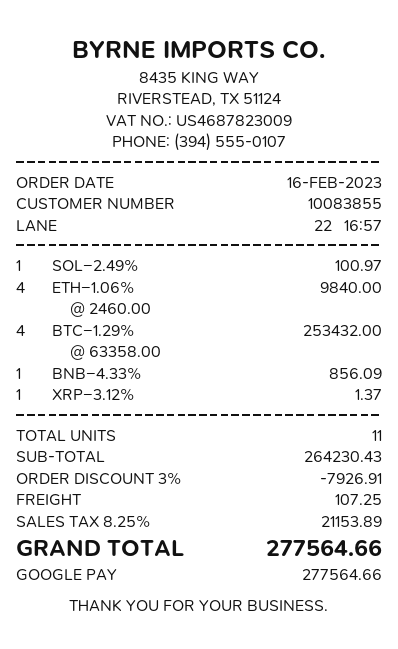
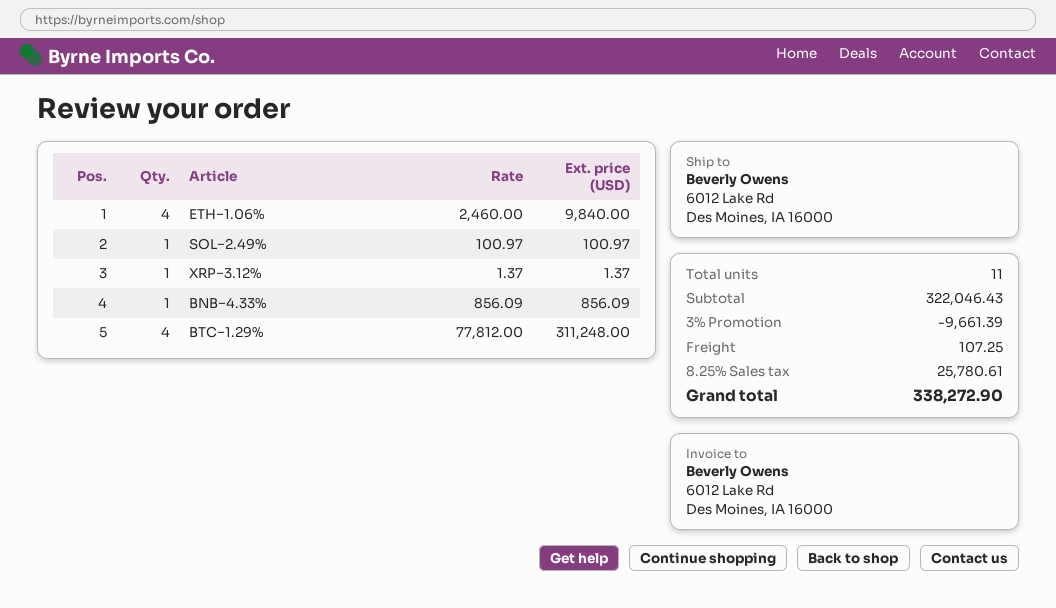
BTC−1.29%: 4 x 63358.00 = 253432.00 -> 4 x 77812.00 = 311248.00
subtotal: 264230.43 -> 322046.43
discount: 3% = 7926.91 -> 3% = 9661.39
tax: 8.25% = 21153.89 -> 8.25% = 25780.61
total: 277564.66 -> 338272.90

